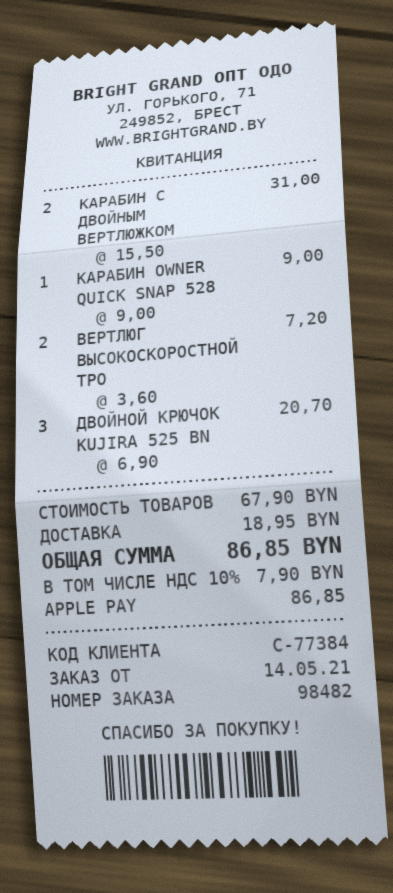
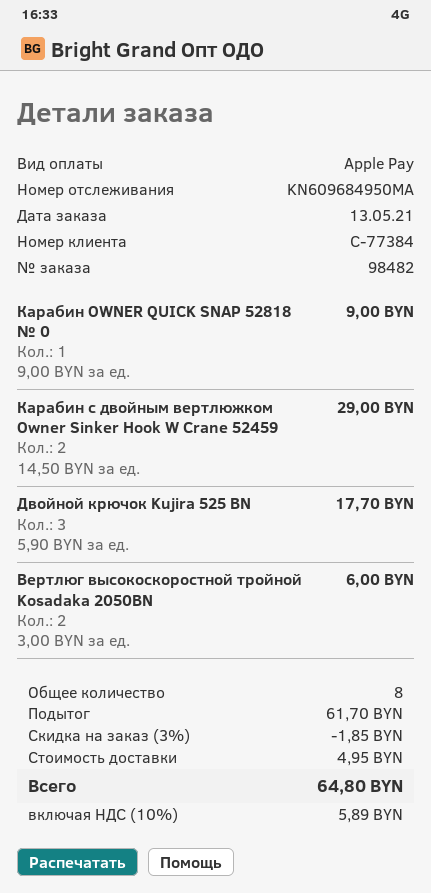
order date: 2021-05-14 -> 2021-05-13
КАРАБИН С ДВОЙНЫМ ВЕРТЛЮЖКОМ: 2 x 15.50 = 31.00 -> 2 x 14.50 = 29.00
ВЕРТЛЮГ ВЫСОКОСКОРОСТНОЙ ТРО: 2 x 3.60 = 7.20 -> 2 x 3.00 = 6.00
ДВОЙНОЙ КРЮЧОК KUJIRA 525 BN: 3 x 6.90 = 20.70 -> 3 x 5.90 = 17.70
subtotal: 67.90 -> 61.70
discount: none -> 3% = 1.85
shipping: 18.95 -> 4.95
tax: 10% = 7.90 -> 10% = 5.89
total: 86.85 -> 64.80

